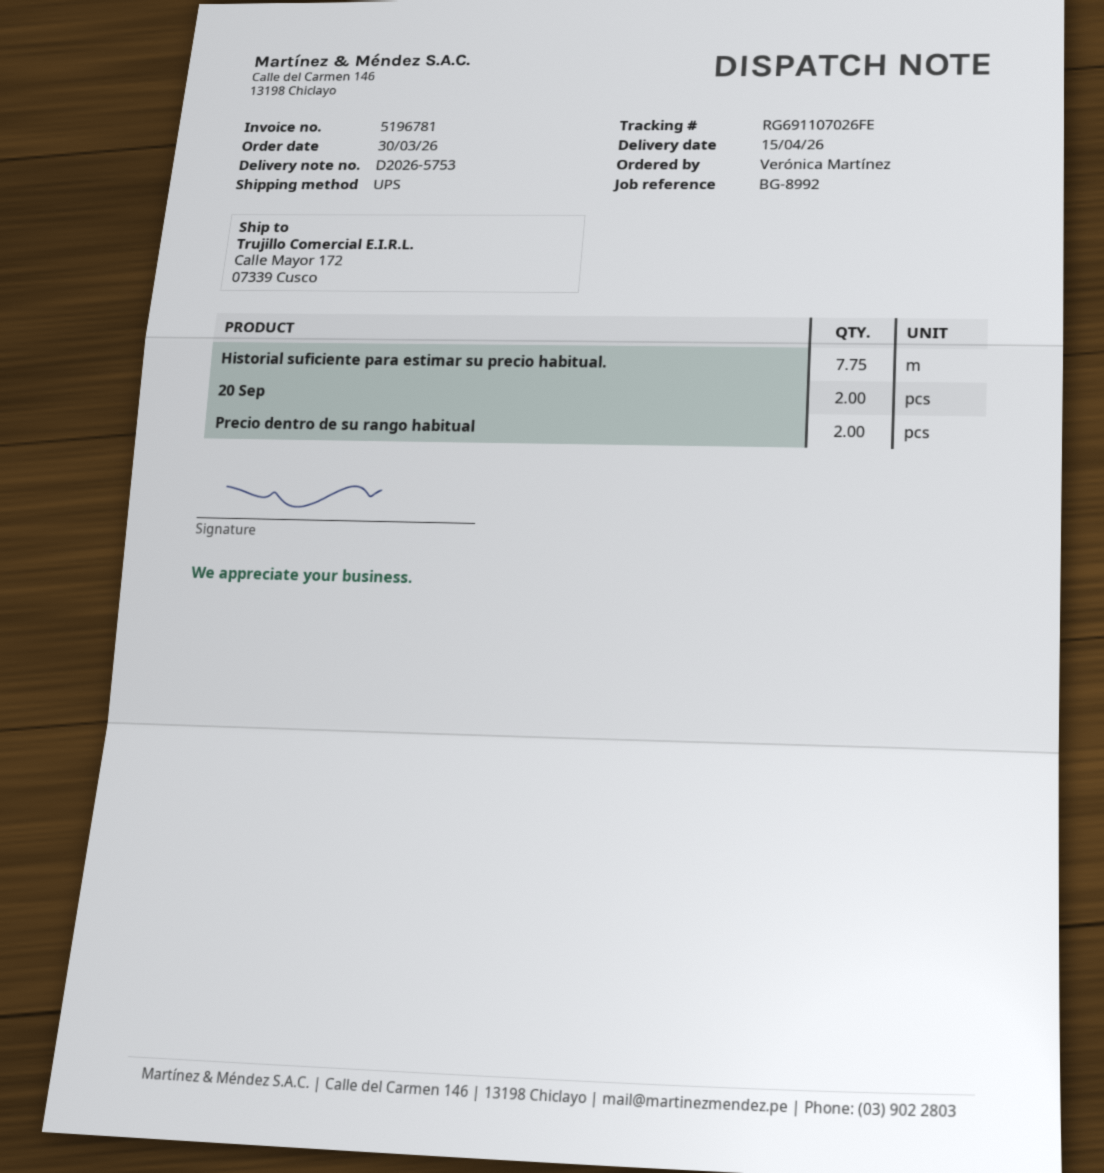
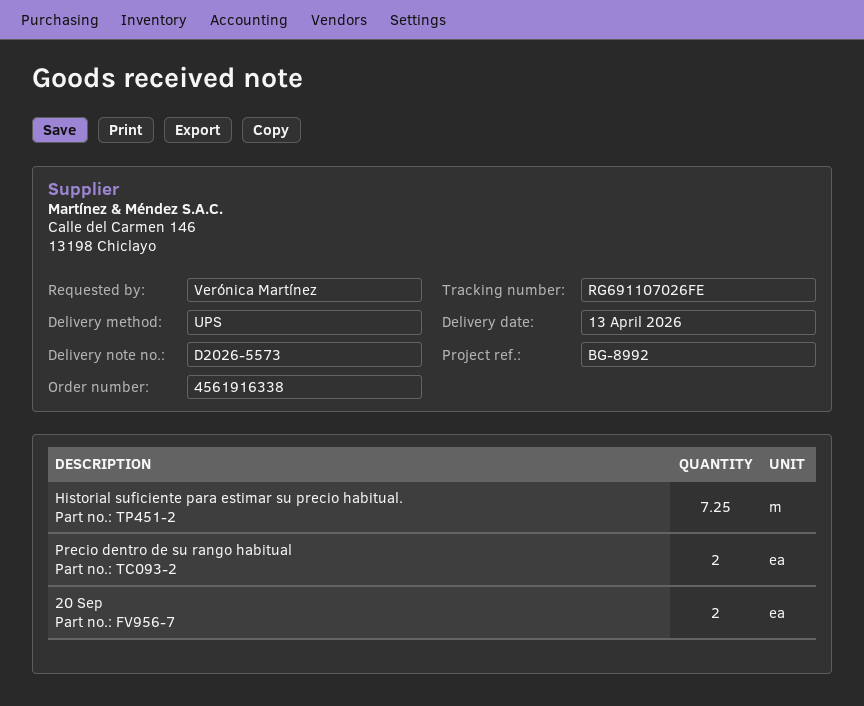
delivery note number: D2026-5753 -> D2026-5573
delivery date: 2026-04-15 -> 2026-04-13
Historial suficiente para estimar su precio habitual.: 7.75 -> 7.25

